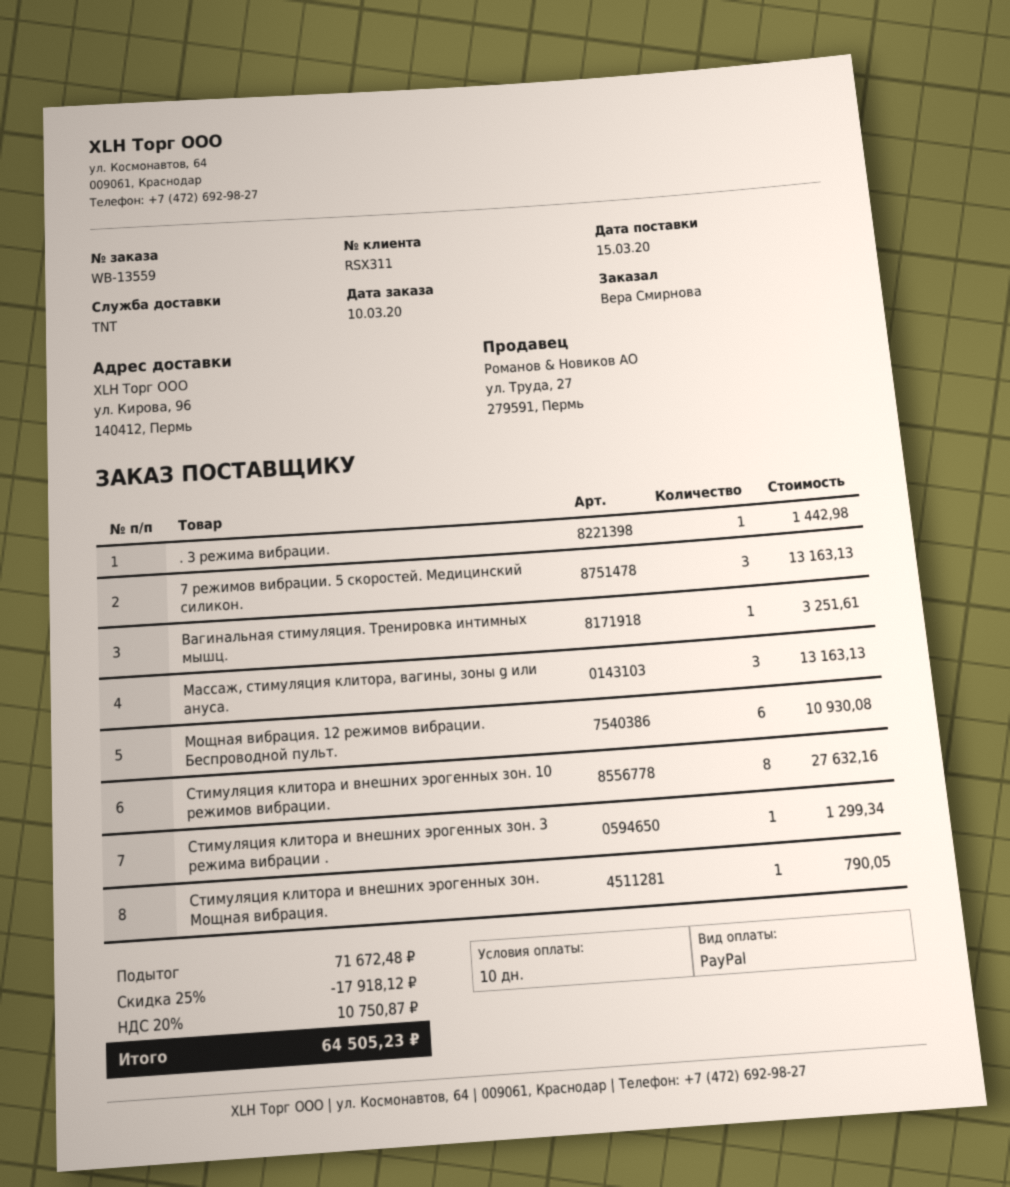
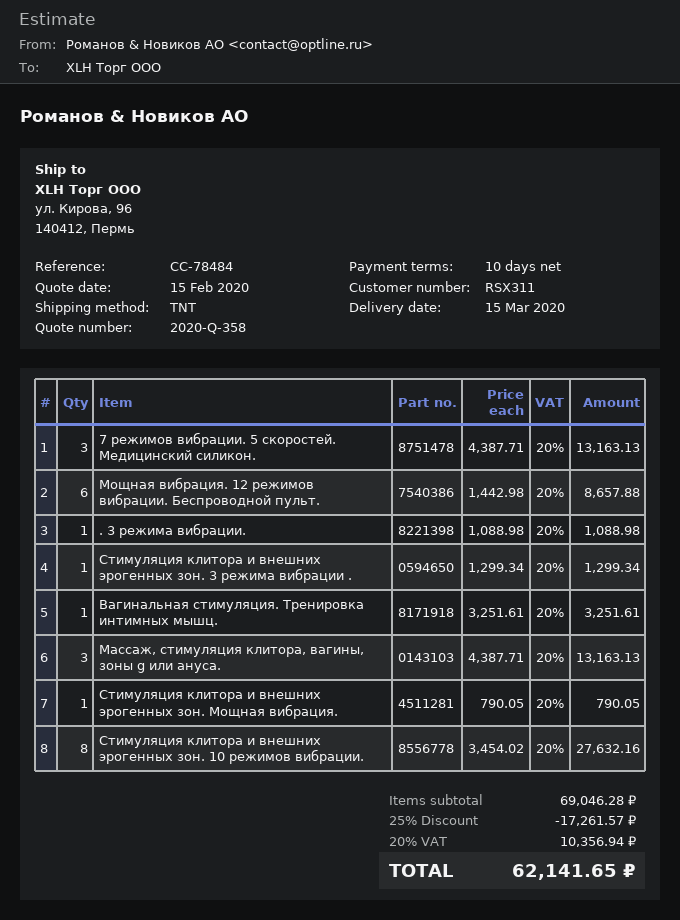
. 3 режима вибрации.: 1 for 1442.98 -> 1 for 1088.98
Мощная вибрация. 12 режимов вибрации. Беспроводной пульт.: 6 for 10930.08 -> 6 for 8657.88
subtotal: 71672.48 -> 69046.28
discount: 25% = 17918.12 -> 25% = 17261.57
tax: 20% = 10750.87 -> 20% = 10356.94
total: 64505.23 -> 62141.65

